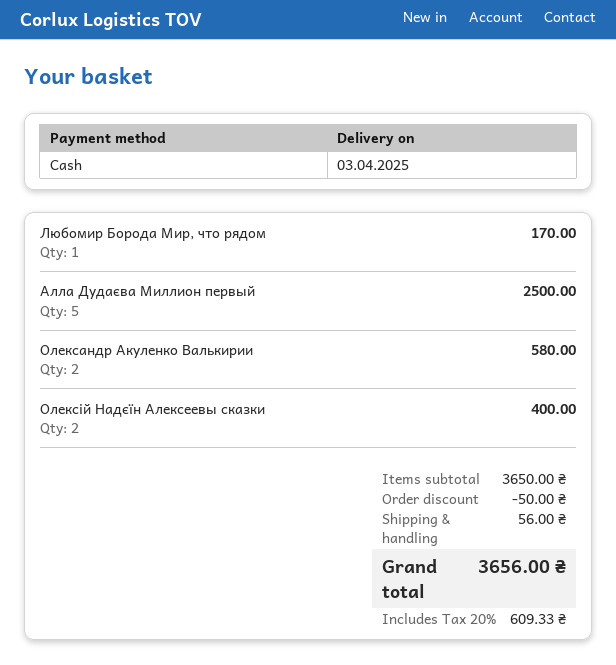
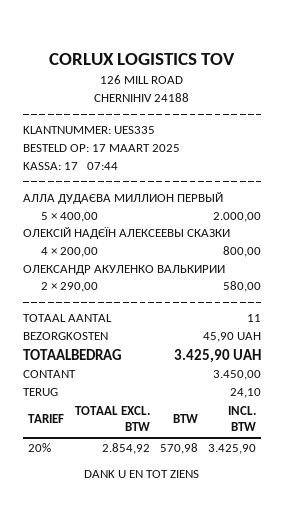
Любомир Борода Мир, что рядом: 1 for 170.00 -> none
Алла Дудаєва Миллион первый: 5 for 2500.00 -> 5 for 2000.00
Олексій Надєїн Алексеевы сказки: 2 for 400.00 -> 4 for 800.00
discount: 50.00 -> none
shipping: 56.00 -> 45.90
tax: 20% = 609.33 -> 20% = 570.98
total: 3656.00 -> 3425.90

